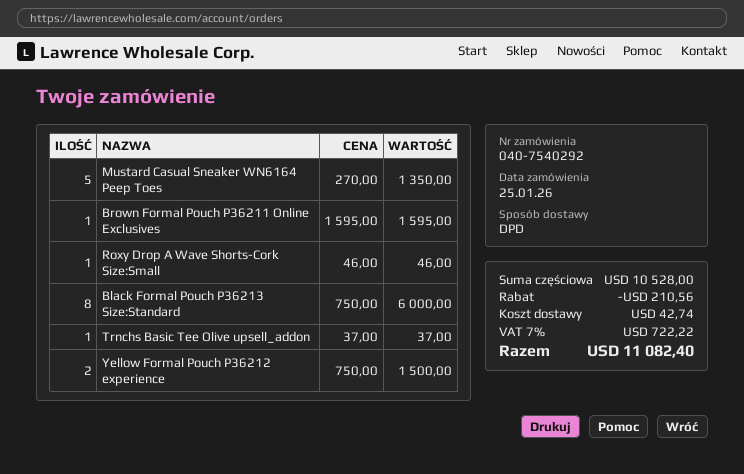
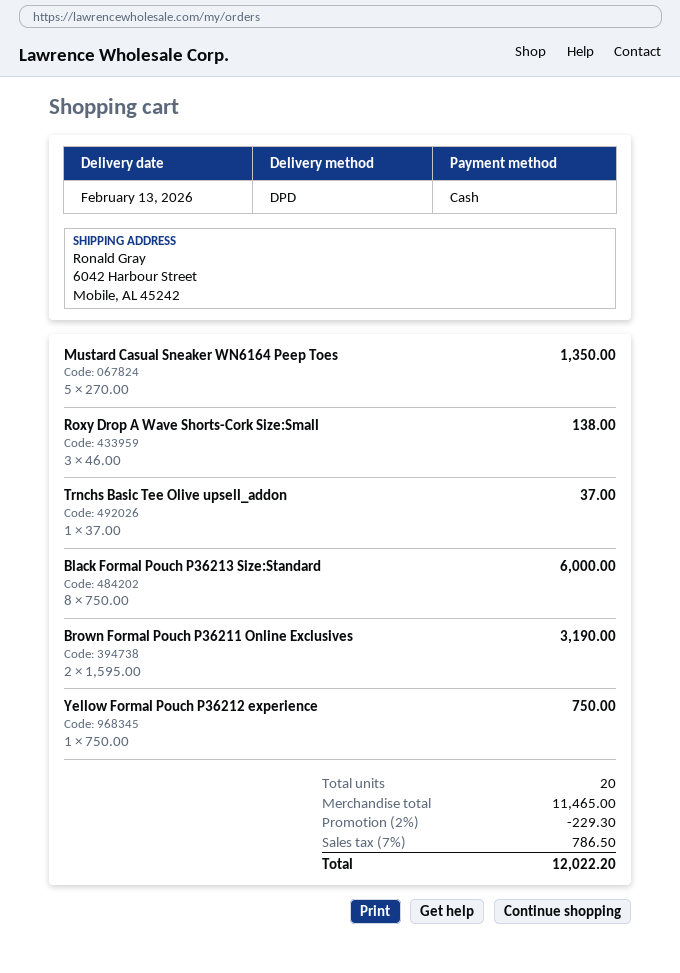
Brown Formal Pouch P36211 Online Exclusives: 1 x 1595.00 = 1595.00 -> 2 x 1595.00 = 3190.00
Roxy Drop A Wave Shorts-Cork Size:Small: 1 x 46.00 = 46.00 -> 3 x 46.00 = 138.00
Yellow Formal Pouch P36212 experience: 2 x 750.00 = 1500.00 -> 1 x 750.00 = 750.00
subtotal: 10528.00 -> 11465.00
discount: 210.56 -> 229.30
shipping: 42.74 -> none
tax: 7% = 722.22 -> 7% = 786.50
total: 11082.40 -> 12022.20

